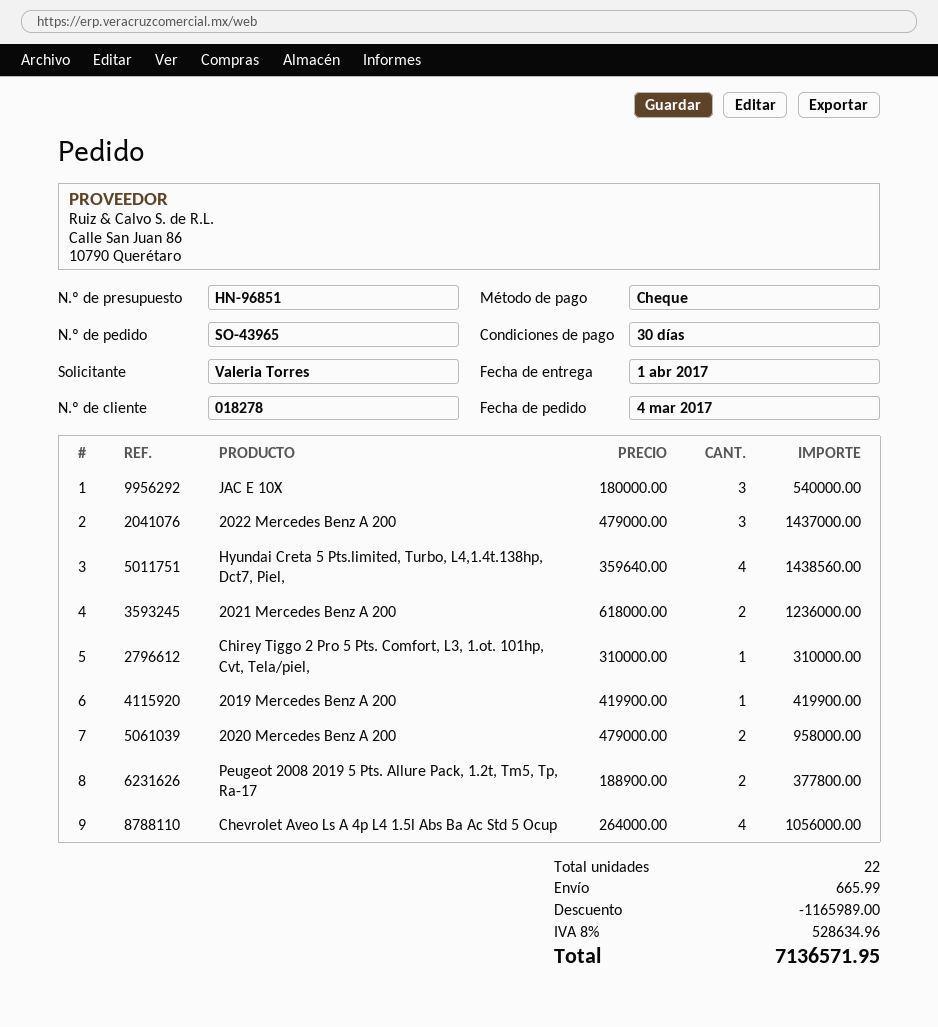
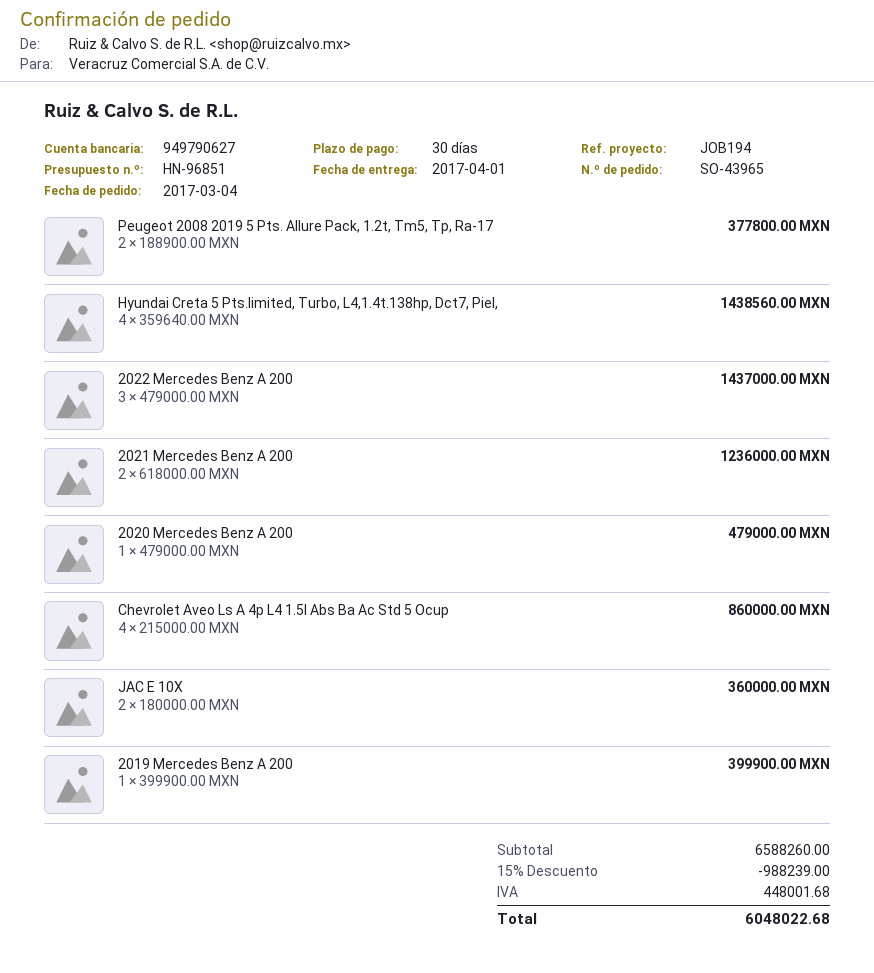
JAC E 10X: 3 x 180000.00 = 540000.00 -> 2 x 180000.00 = 360000.00
Chirey Tiggo 2 Pro 5 Pts. Comfort, L3, 1.ot. 101hp, Cvt, Tela/piel,: 1 x 310000.00 = 310000.00 -> none
2019 Mercedes Benz A 200: 1 x 419900.00 = 419900.00 -> 1 x 399900.00 = 399900.00
2020 Mercedes Benz A 200: 2 x 479000.00 = 958000.00 -> 1 x 479000.00 = 479000.00
Chevrolet Aveo Ls A 4p L4 1.5l Abs Ba Ac Std 5 Ocup: 4 x 264000.00 = 1056000.00 -> 4 x 215000.00 = 860000.00
discount: 1165989.00 -> 988239.00
shipping: 665.99 -> none
tax: 528634.96 -> 448001.68
total: 7136571.95 -> 6048022.68

